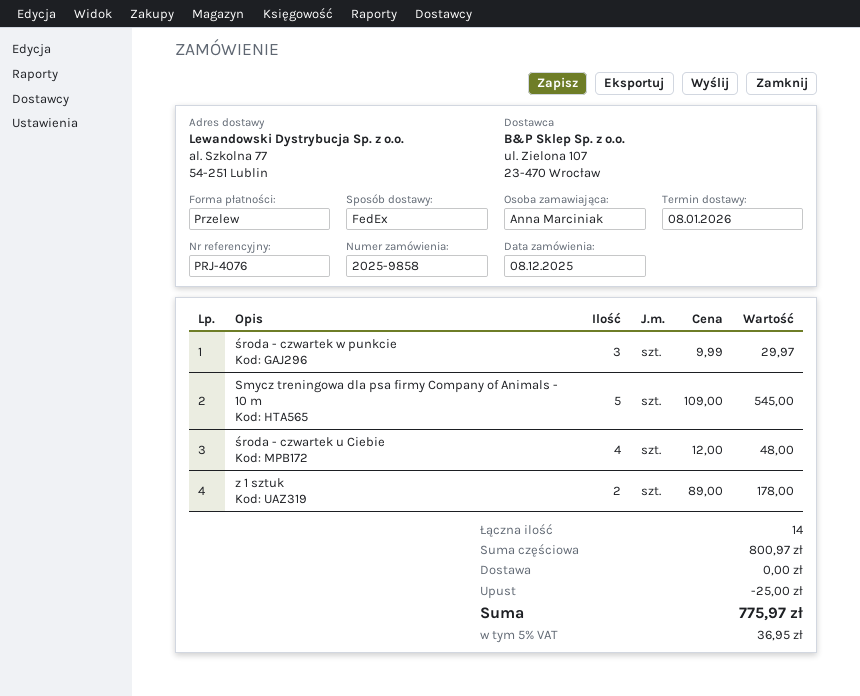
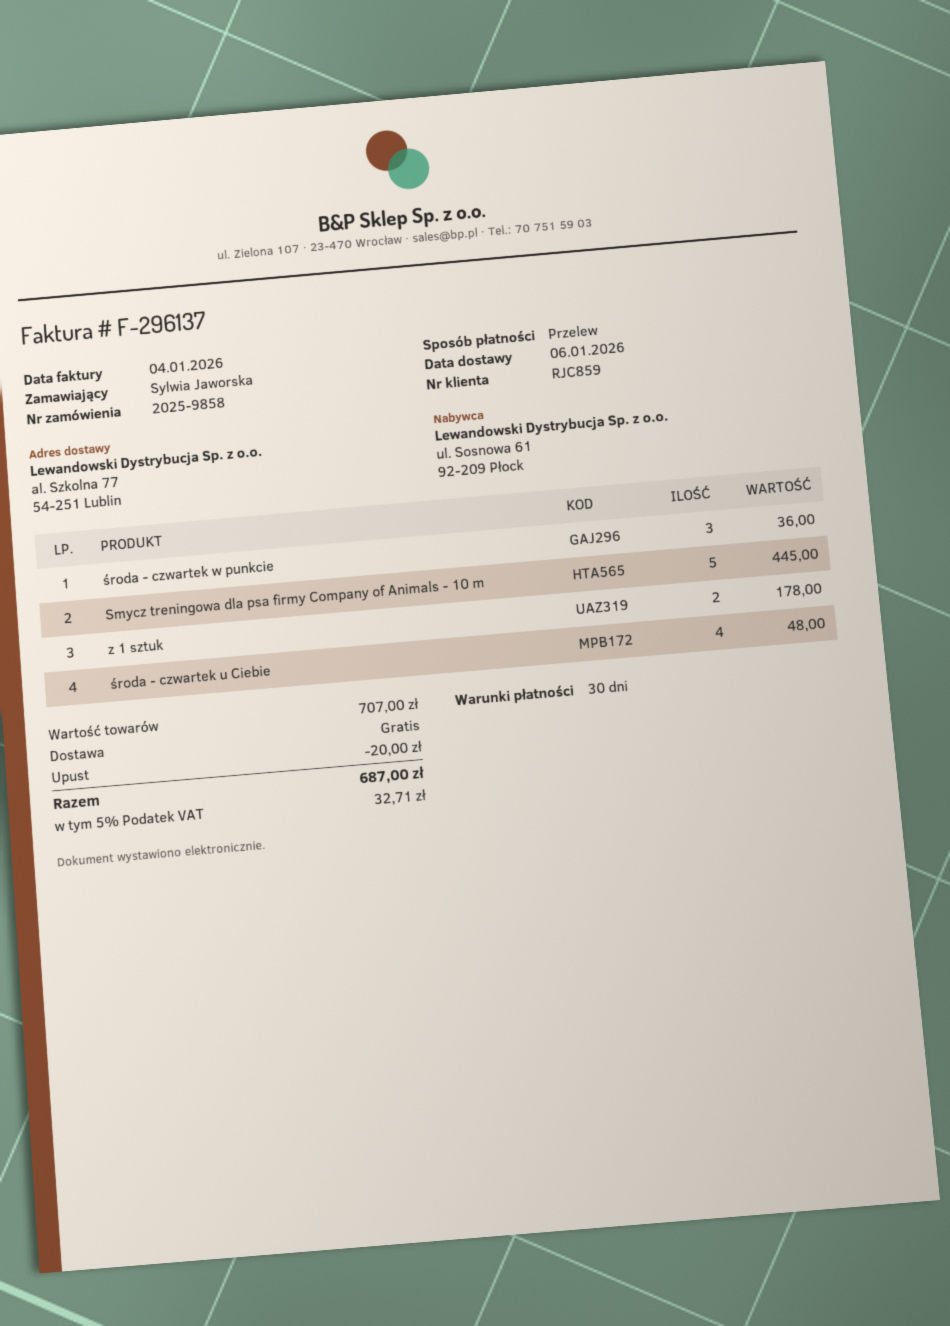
delivery date: 2026-01-08 -> 2026-01-06
ordered by: Anna Marciniak -> Sylwia Jaworska
środa - czwartek w punkcie: 3 for 29.97 -> 3 for 36.00
Smycz treningowa dla psa firmy Company of Animals - 10 m: 5 for 545.00 -> 5 for 445.00
subtotal: 800.97 -> 707.00
discount: 25.00 -> 20.00
tax: 5% = 36.95 -> 5% = 32.71
total: 775.97 -> 687.00

